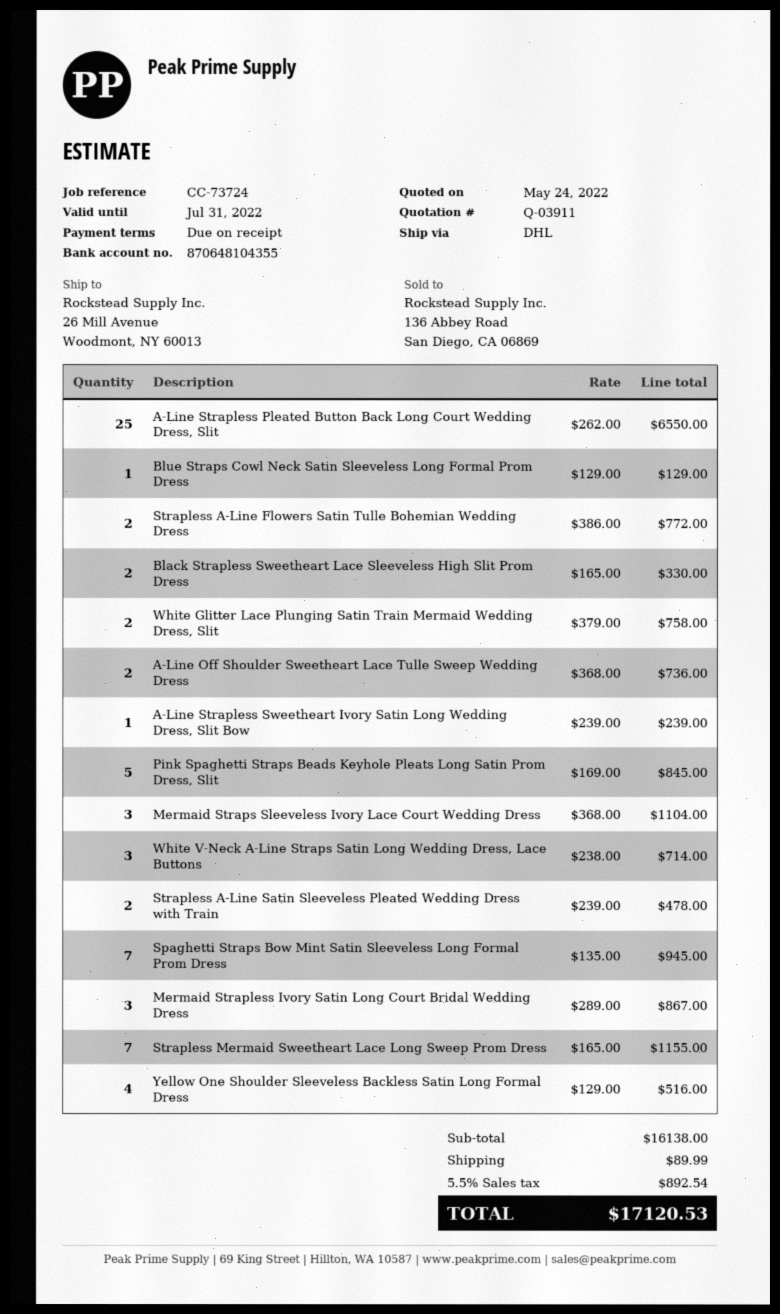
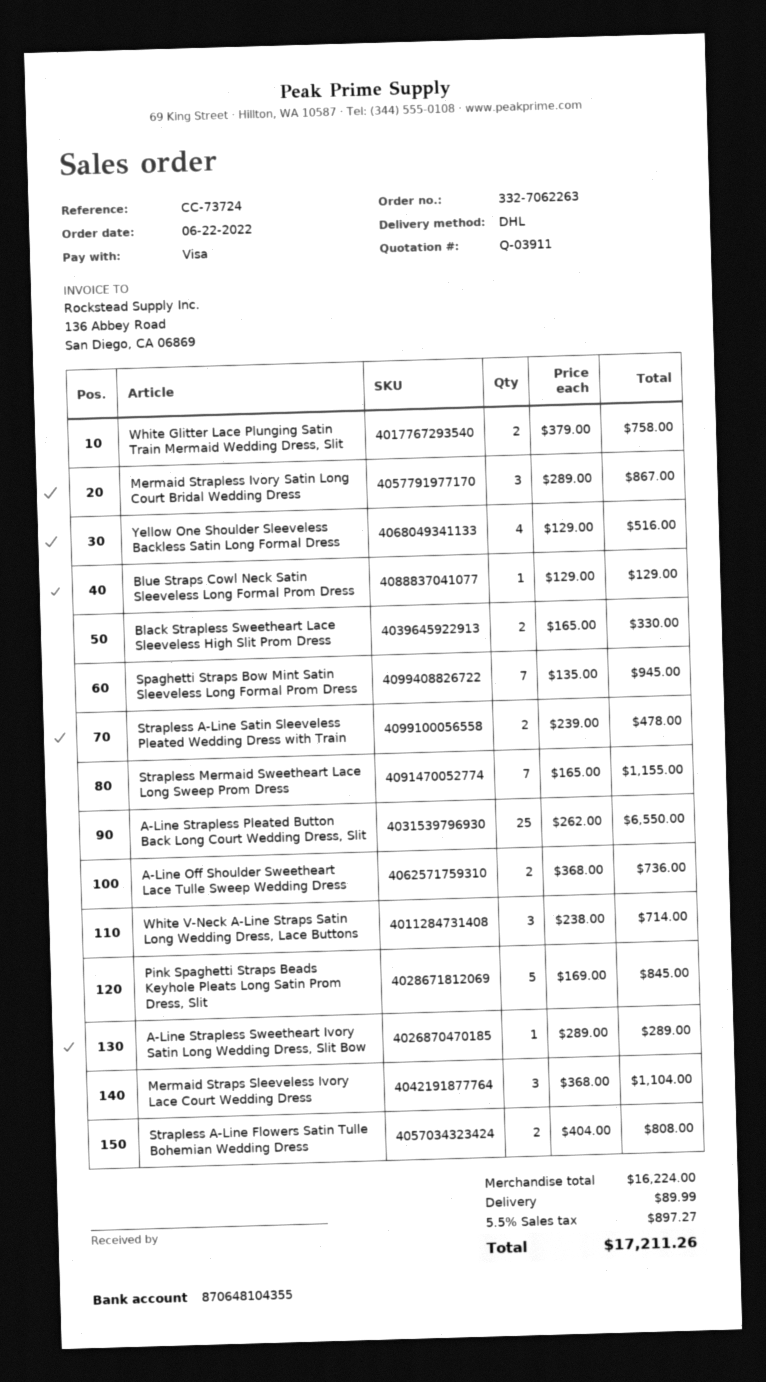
Strapless A-Line Flowers Satin Tulle Bohemian Wedding Dress: 2 x 386.00 = 772.00 -> 2 x 404.00 = 808.00
A-Line Strapless Sweetheart Ivory Satin Long Wedding Dress, Slit Bow: 1 x 239.00 = 239.00 -> 1 x 289.00 = 289.00
subtotal: 16138.00 -> 16224.00
tax: 5.5% = 892.54 -> 5.5% = 897.27
total: 17120.53 -> 17211.26

